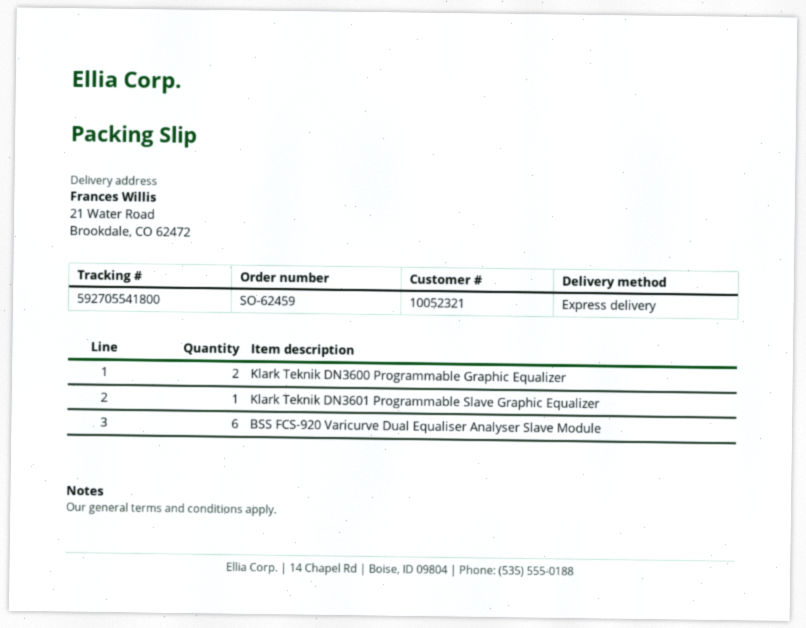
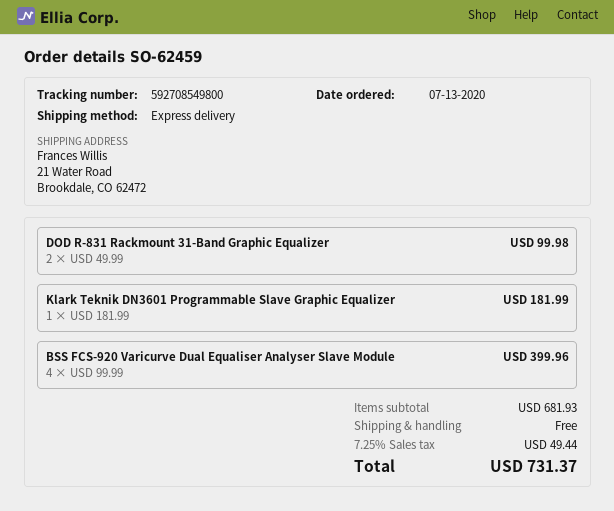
tracking number: 592705541800 -> 592708549800
Klark Teknik DN3600 Programmable Graphic Equalizer: 2 -> none
BSS FCS-920 Varicurve Dual Equaliser Analyser Slave Module: 6 -> 4
DOD R-831 Rackmount 31-Band Graphic Equalizer: none -> 2

